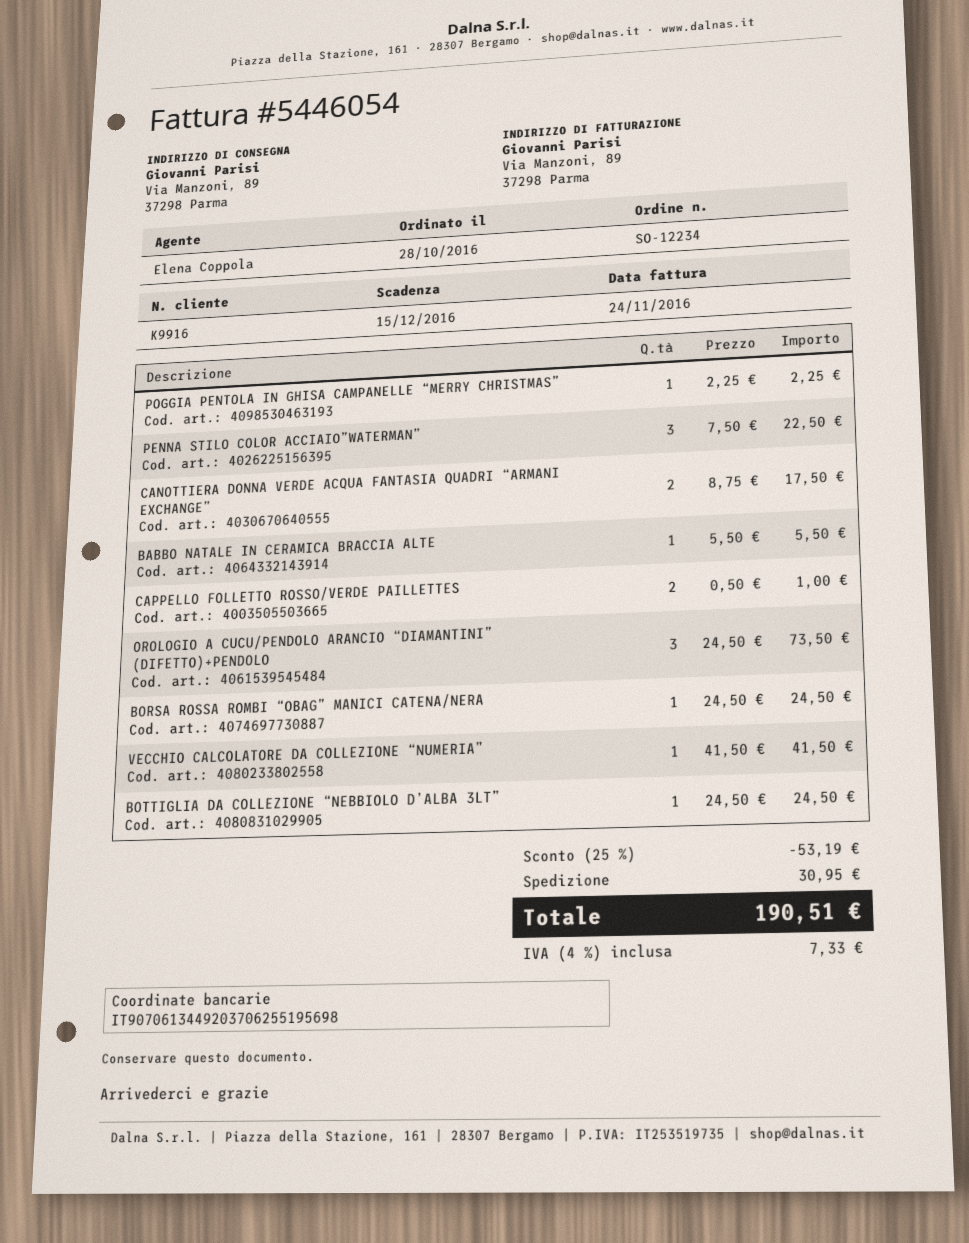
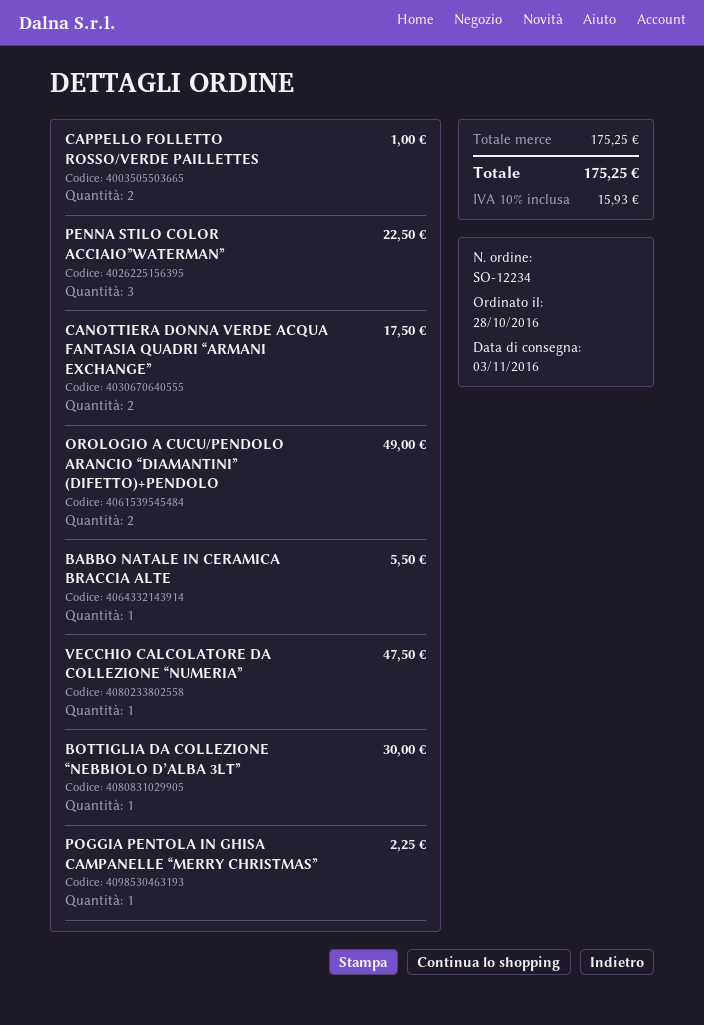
OROLOGIO A CUCU/PENDOLO ARANCIO “DIAMANTINI” (DIFETTO)+PENDOLO: 3 for 73.50 -> 2 for 49.00
BORSA ROSSA ROMBI “OBAG” MANICI CATENA/NERA: 1 for 24.50 -> none
VECCHIO CALCOLATORE DA COLLEZIONE “NUMERIA”: 1 for 41.50 -> 1 for 47.50
BOTTIGLIA DA COLLEZIONE “NEBBIOLO D’ALBA 3LT”: 1 for 24.50 -> 1 for 30.00
discount: 25% = 53.19 -> none
shipping: 30.95 -> none
tax: 4% = 7.33 -> 10% = 15.93
total: 190.51 -> 175.25

